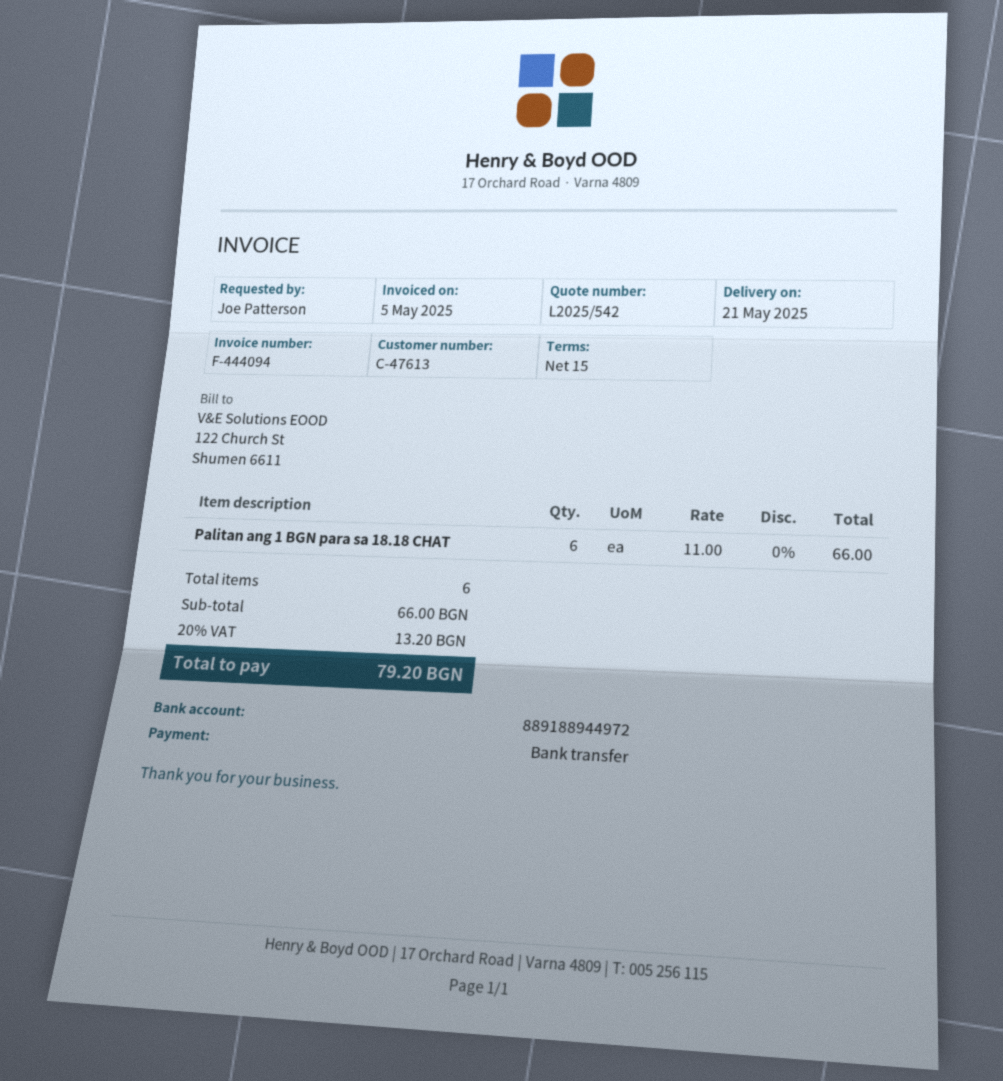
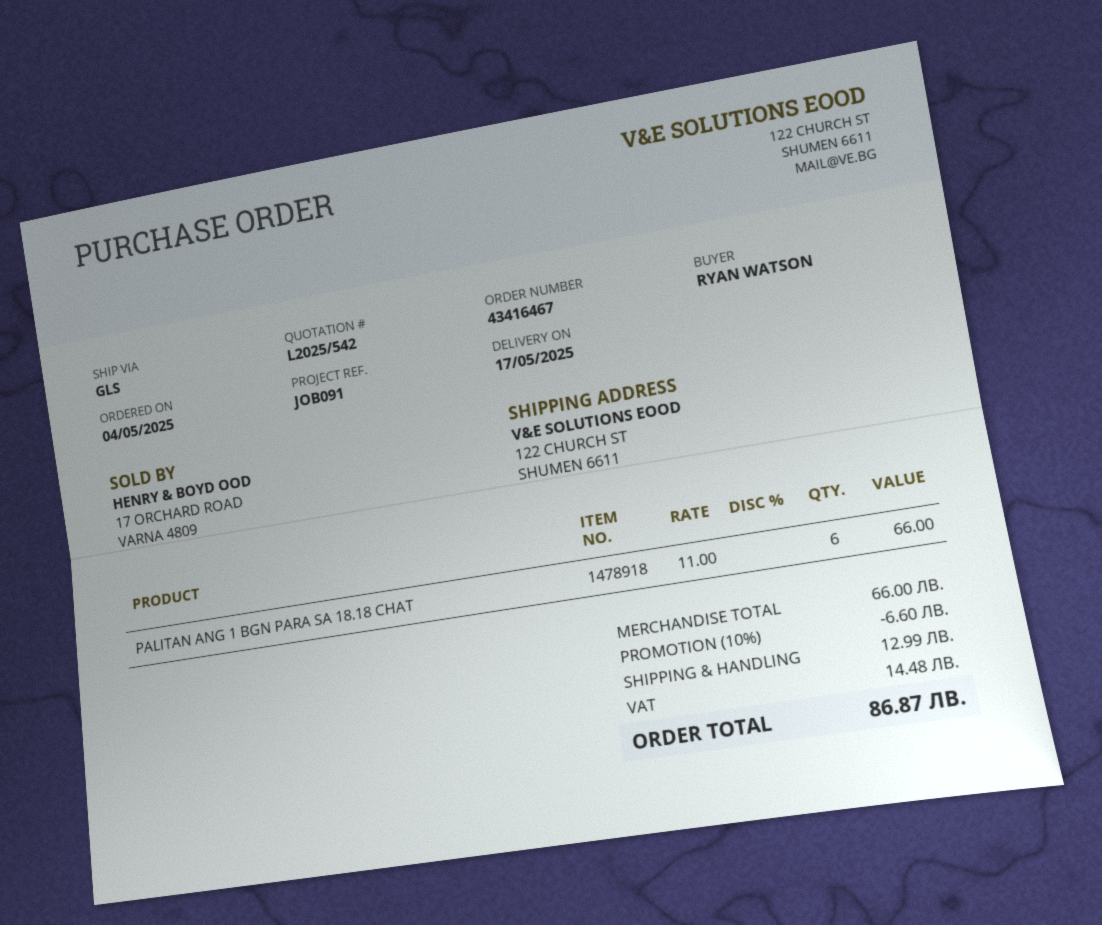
delivery date: 2025-05-21 -> 2025-05-17
ordered by: Joe Patterson -> RYAN WATSON
discount: none -> 10% = 6.60
shipping: none -> 12.99
tax: 13.20 -> 14.48
total: 79.20 -> 86.87

